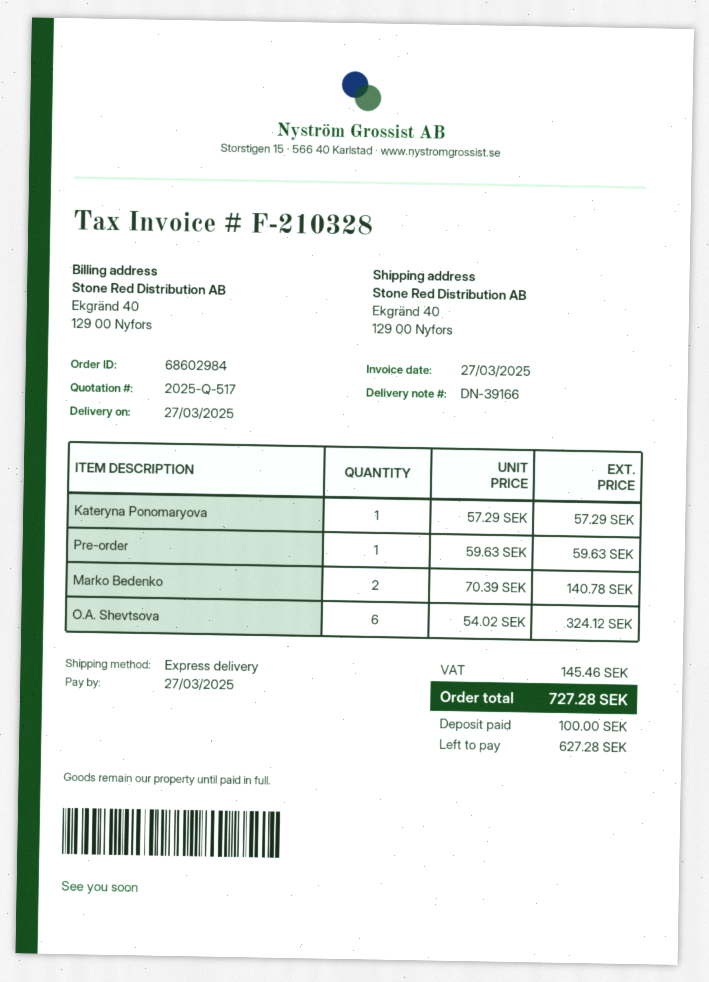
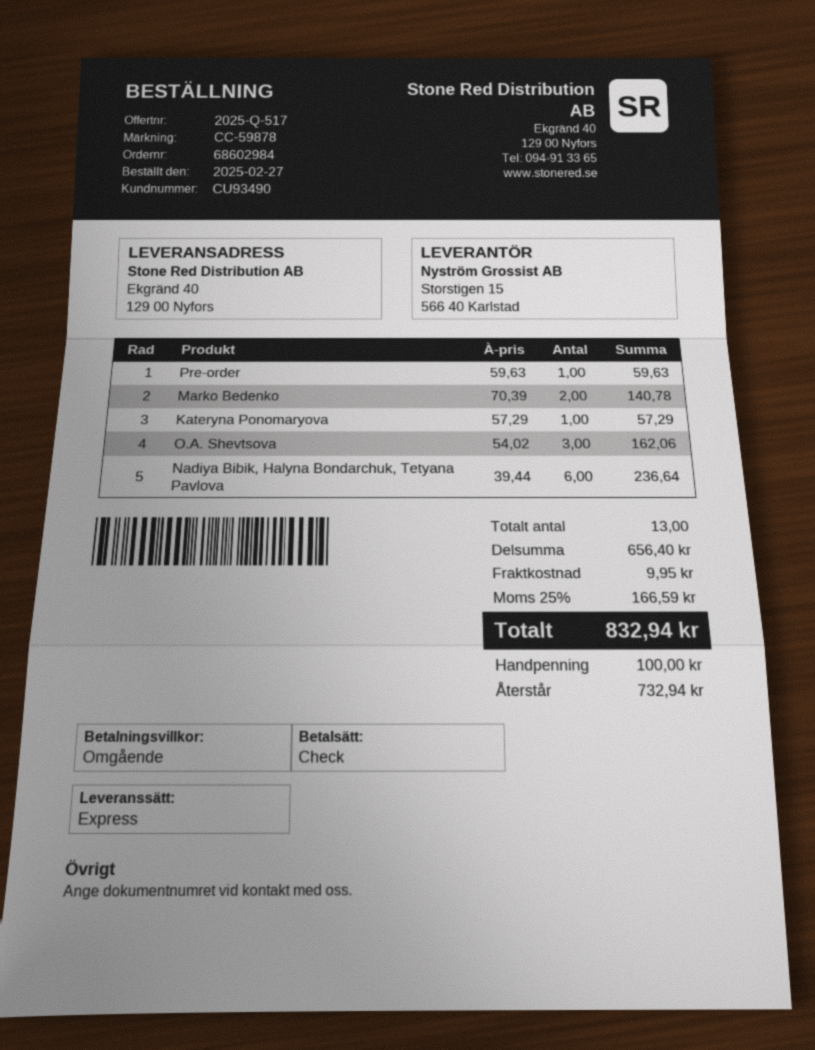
O.A. Shevtsova: 6 x 54.02 = 324.12 -> 3 x 54.02 = 162.06
Nadiya Bibik, Halyna Bondarchuk, Tetyana Pavlova: none -> 6 x 39.44 = 236.64
shipping: none -> 9.95
tax: 145.46 -> 166.59
total: 727.28 -> 832.94
balance: 627.28 -> 732.94

